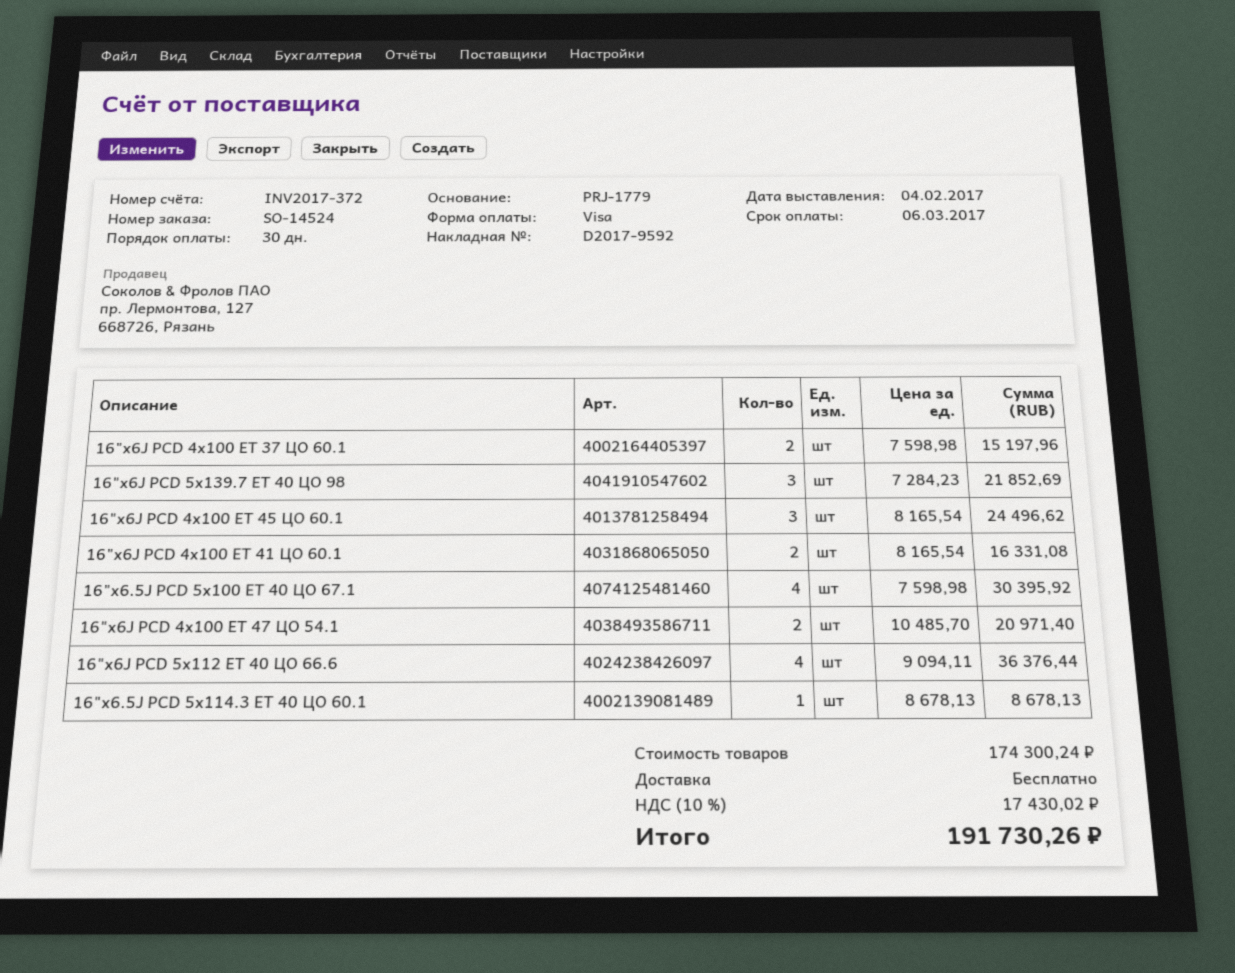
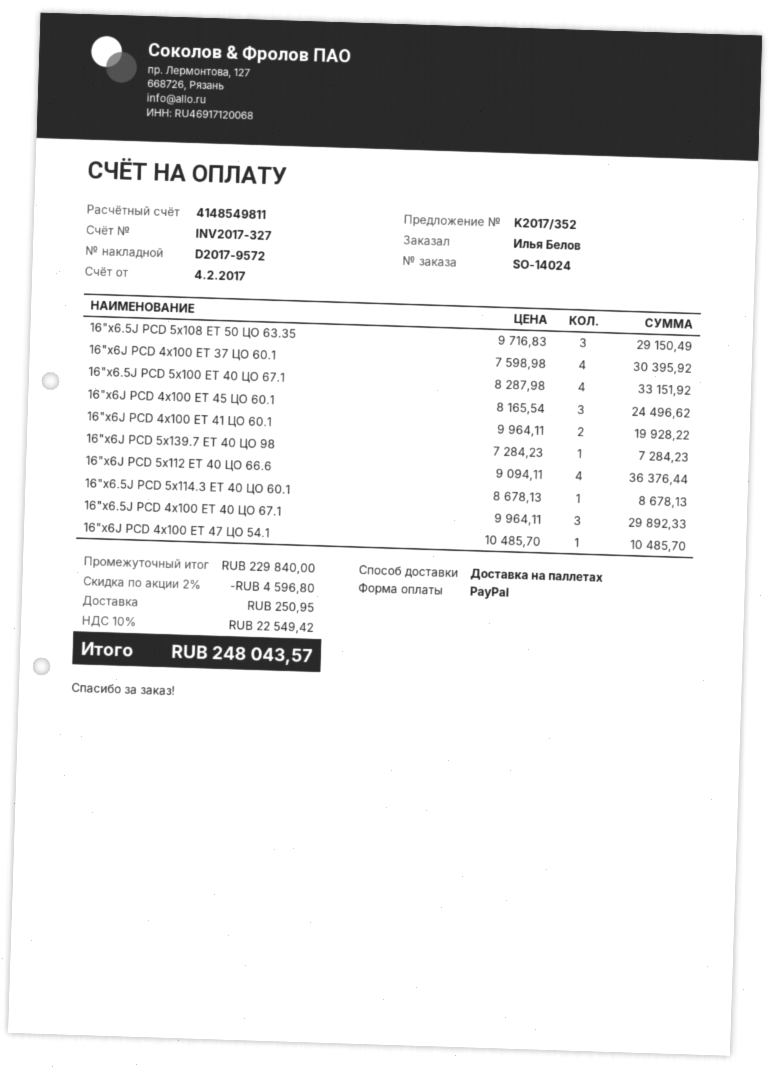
order number: SO-14524 -> SO-14024
delivery note number: D2017-9592 -> D2017-9572
invoice number: INV2017-372 -> INV2017-327
payment method: Visa -> PayPal
16"x6J PCD 4x100 ЕТ 37 ЦО 60.1: 2 x 7598.98 = 15197.96 -> 4 x 7598.98 = 30395.92
16"x6J PCD 5x139.7 ЕТ 40 ЦО 98: 3 x 7284.23 = 21852.69 -> 1 x 7284.23 = 7284.23
16"x6J PCD 4x100 ЕТ 41 ЦО 60.1: 2 x 8165.54 = 16331.08 -> 2 x 9964.11 = 19928.22
16"x6.5J PCD 5x100 ЕТ 40 ЦО 67.1: 4 x 7598.98 = 30395.92 -> 4 x 8287.98 = 33151.92
16"x6J PCD 4x100 ЕТ 47 ЦО 54.1: 2 x 10485.70 = 20971.40 -> 1 x 10485.70 = 10485.70
16"x6.5J PCD 5x108 ЕТ 50 ЦО 63.35: none -> 3 x 9716.83 = 29150.49
16"x6.5J PCD 4x100 ЕТ 40 ЦО 67.1: none -> 3 x 9964.11 = 29892.33
subtotal: 174300.24 -> 229840.00
discount: none -> 2% = 4596.80
shipping: 0.00 -> 250.95
tax: 10% = 17430.02 -> 10% = 22549.42
total: 191730.26 -> 248043.57

